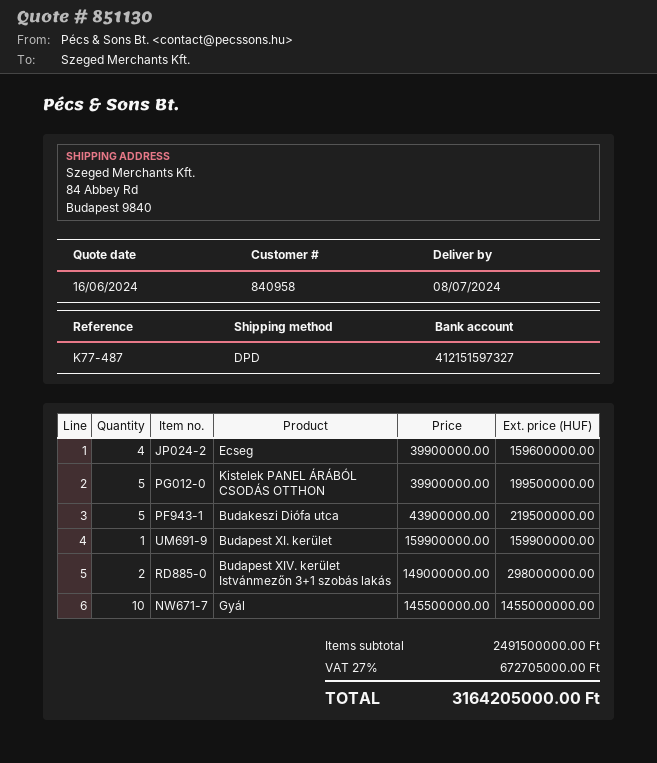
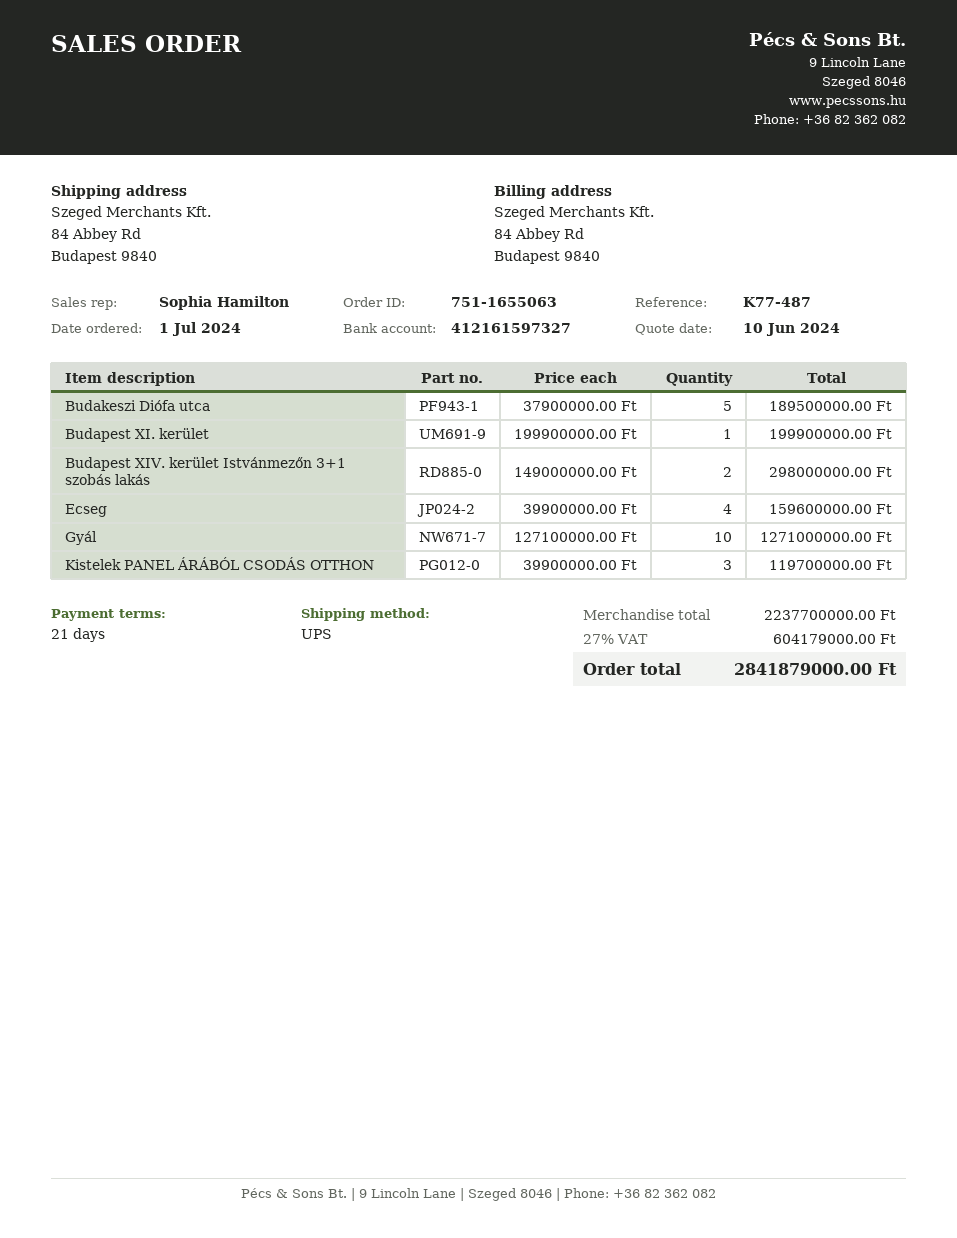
quote date: 2024-06-16 -> 2024-06-10
bank account: 412151597327 -> 412161597327
shipping method: DPD -> UPS
Kistelek PANEL ÁRÁBÓL CSODÁS OTTHON: 5 x 39900000.00 = 199500000.00 -> 3 x 39900000.00 = 119700000.00
Budakeszi Diófa utca: 5 x 43900000.00 = 219500000.00 -> 5 x 37900000.00 = 189500000.00
Budapest XI. kerület: 1 x 159900000.00 = 159900000.00 -> 1 x 199900000.00 = 199900000.00
Gyál: 10 x 145500000.00 = 1455000000.00 -> 10 x 127100000.00 = 1271000000.00
subtotal: 2491500000.00 -> 2237700000.00
tax: 27% = 672705000.00 -> 27% = 604179000.00
total: 3164205000.00 -> 2841879000.00

